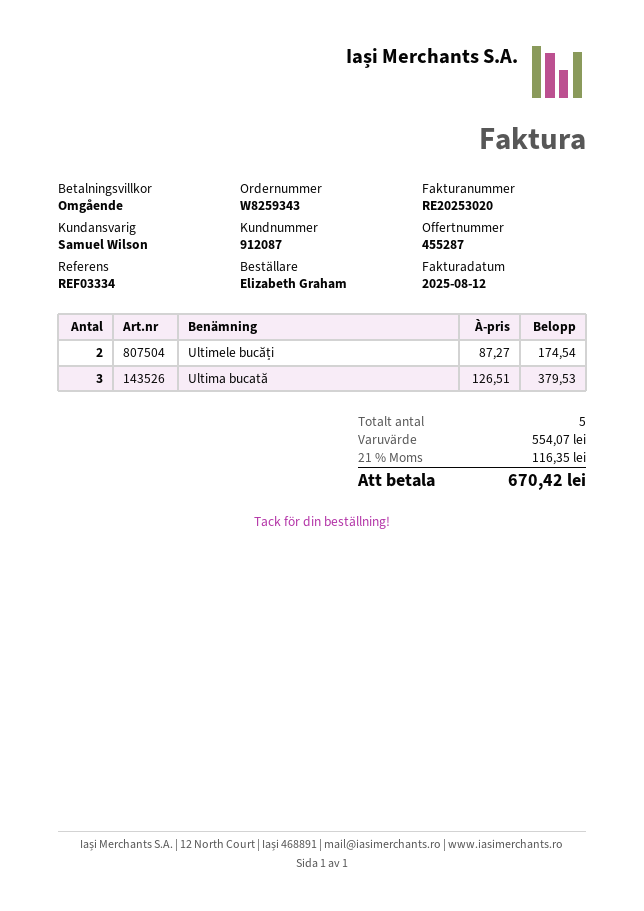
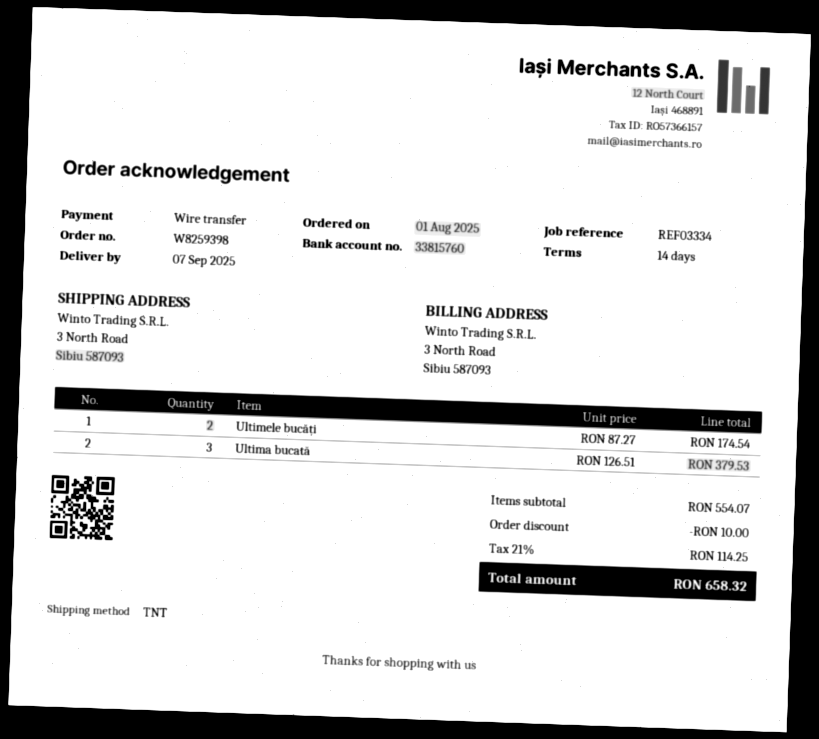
order number: W8259343 -> W8259398
payment terms: on receipt -> 14 days
discount: none -> 10.00
tax: 21% = 116.35 -> 21% = 114.25
total: 670.42 -> 658.32

